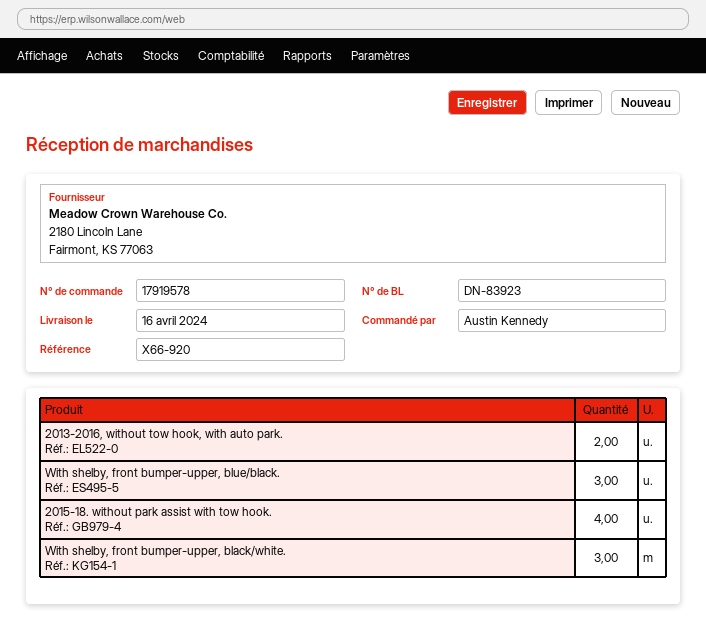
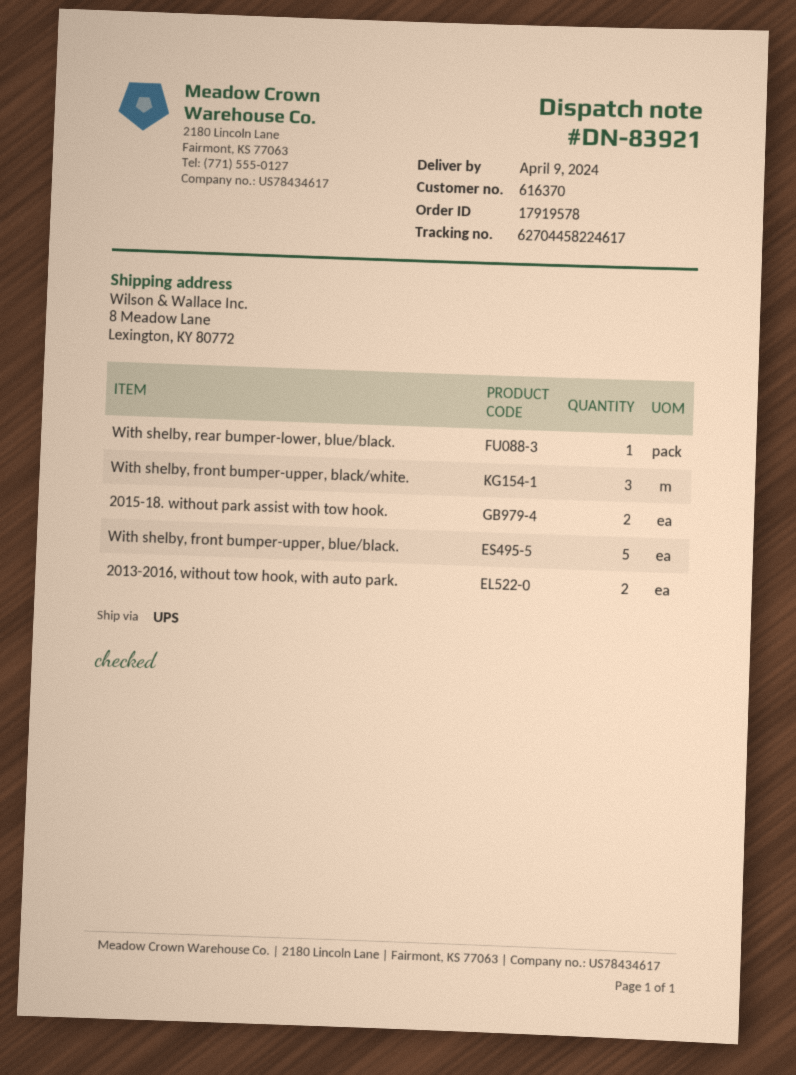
delivery note number: DN-83923 -> DN-83921
delivery date: 2024-04-16 -> 2024-04-09
With shelby, front bumper-upper, blue/black.: 3 -> 5
2015-18. without park assist with tow hook.: 4 -> 2
With shelby, rear bumper-lower, blue/black.: none -> 1

